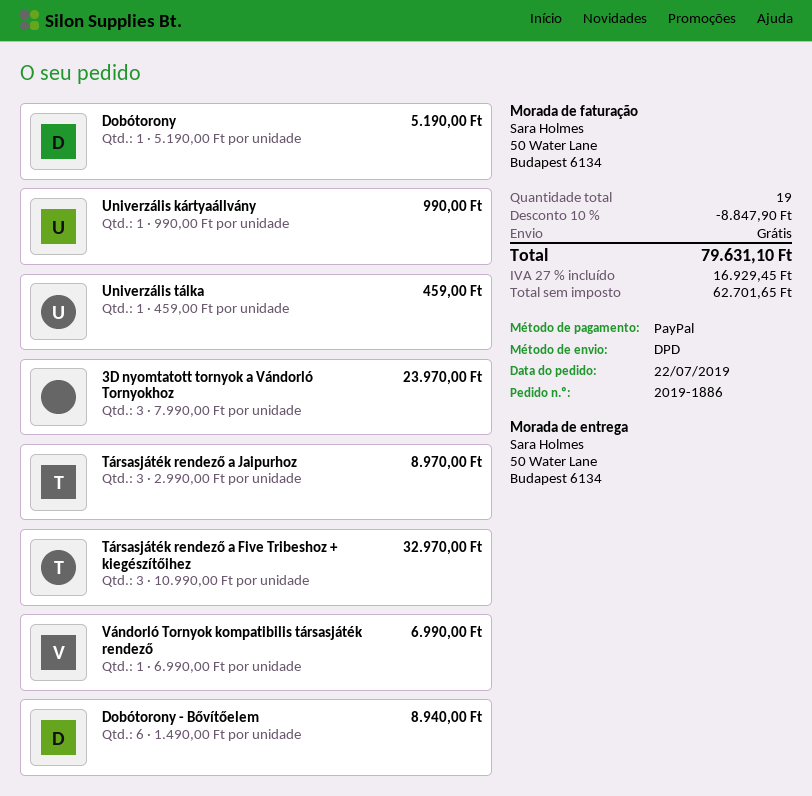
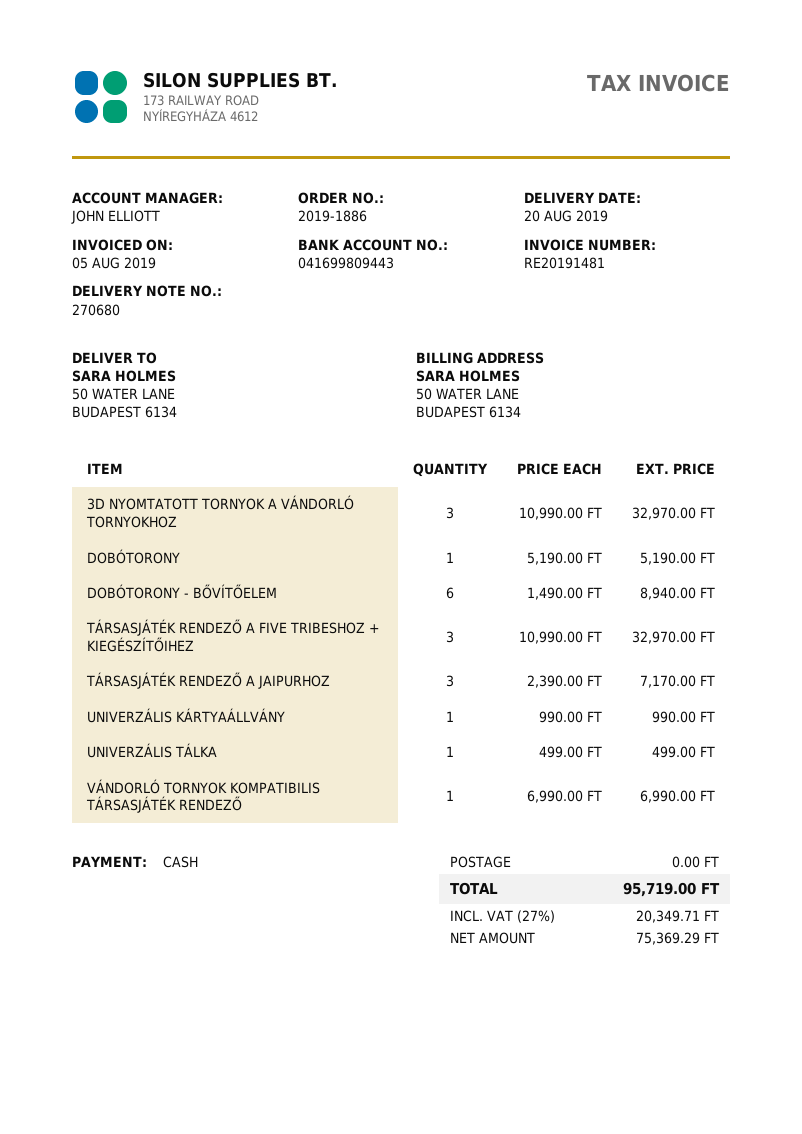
payment method: PayPal -> cash
Univerzális tálka: 1 x 459.00 = 459.00 -> 1 x 499.00 = 499.00
3D nyomtatott tornyok a Vándorló Tornyokhoz: 3 x 7990.00 = 23970.00 -> 3 x 10990.00 = 32970.00
Társasjáték rendező a Jaipurhoz: 3 x 2990.00 = 8970.00 -> 3 x 2390.00 = 7170.00
discount: 10% = 8847.90 -> none
net: 62701.65 -> 75369.29
tax: 27% = 16929.45 -> 27% = 20349.71
total: 79631.10 -> 95719.00

